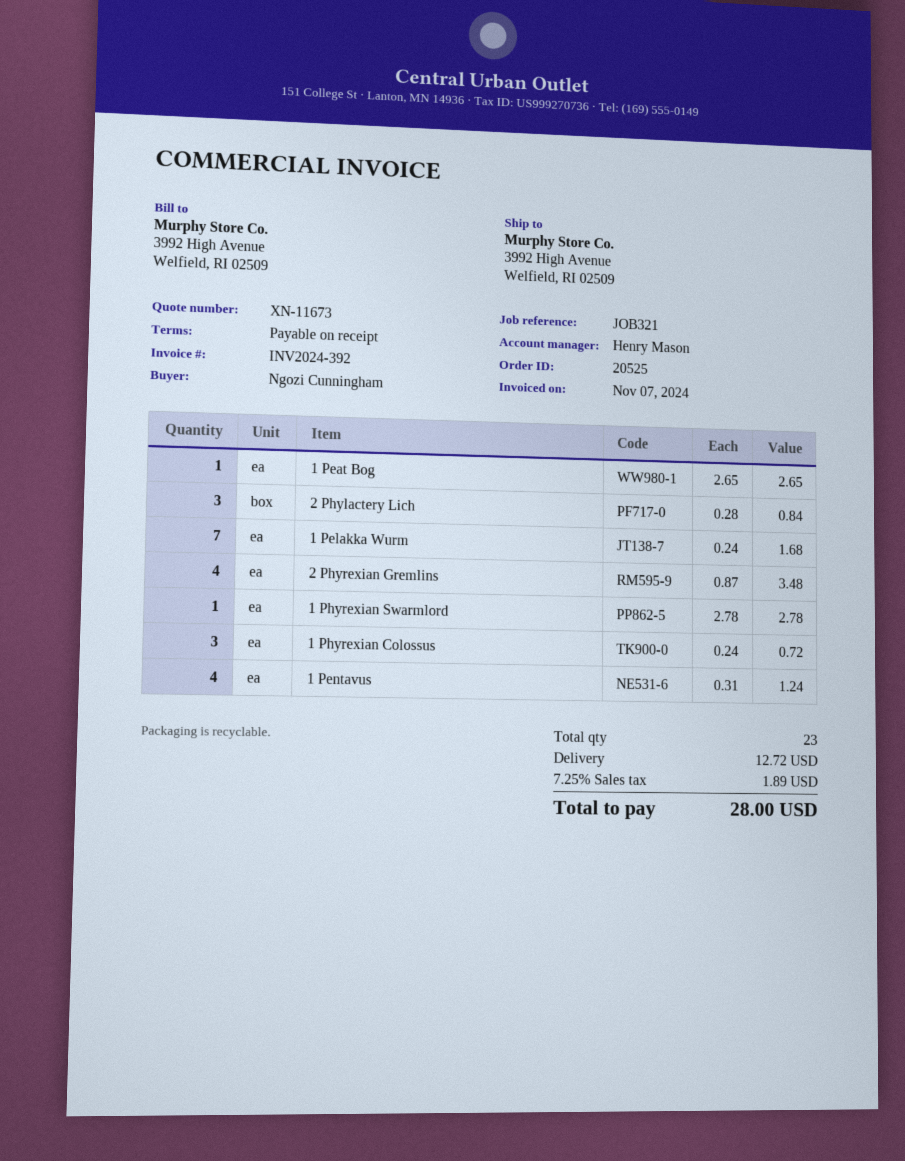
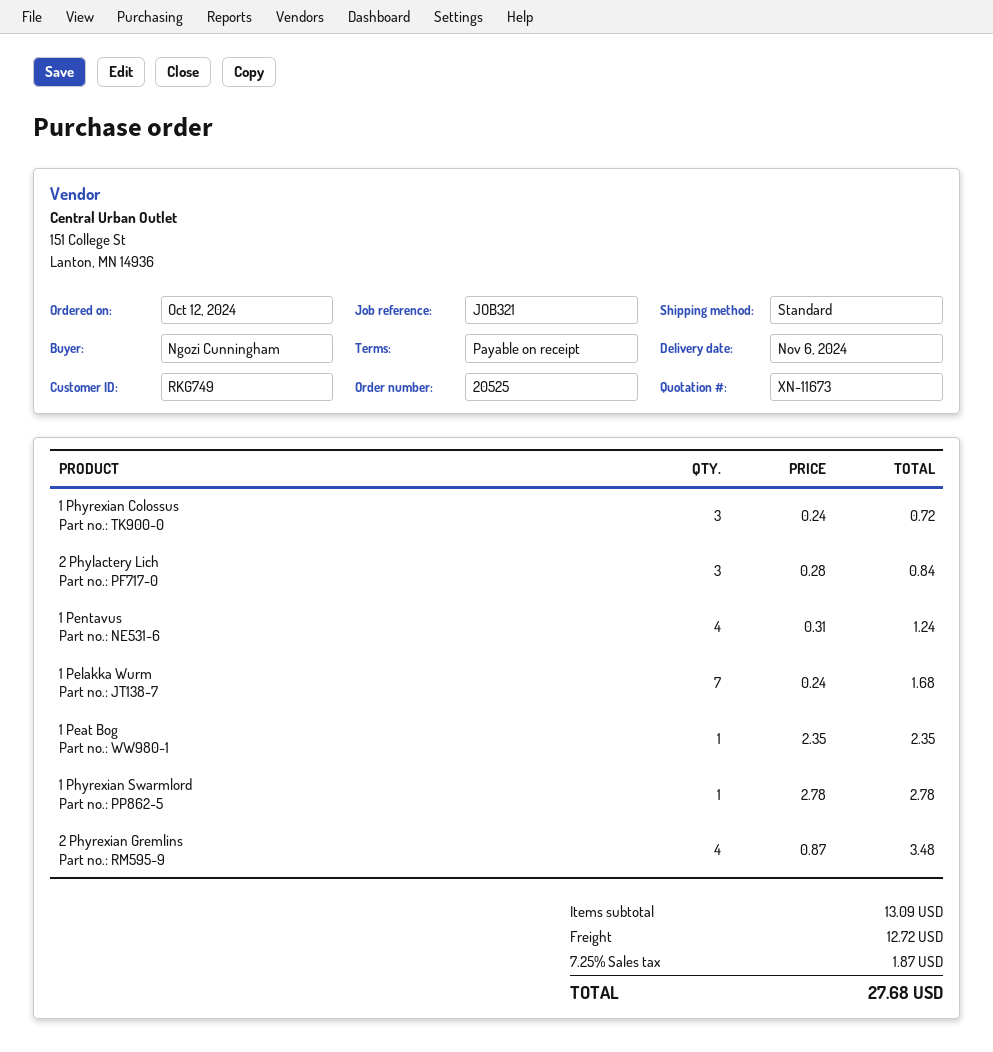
1 Peat Bog: 1 x 2.65 = 2.65 -> 1 x 2.35 = 2.35
tax: 7.25% = 1.89 -> 7.25% = 1.87
total: 28.00 -> 27.68

